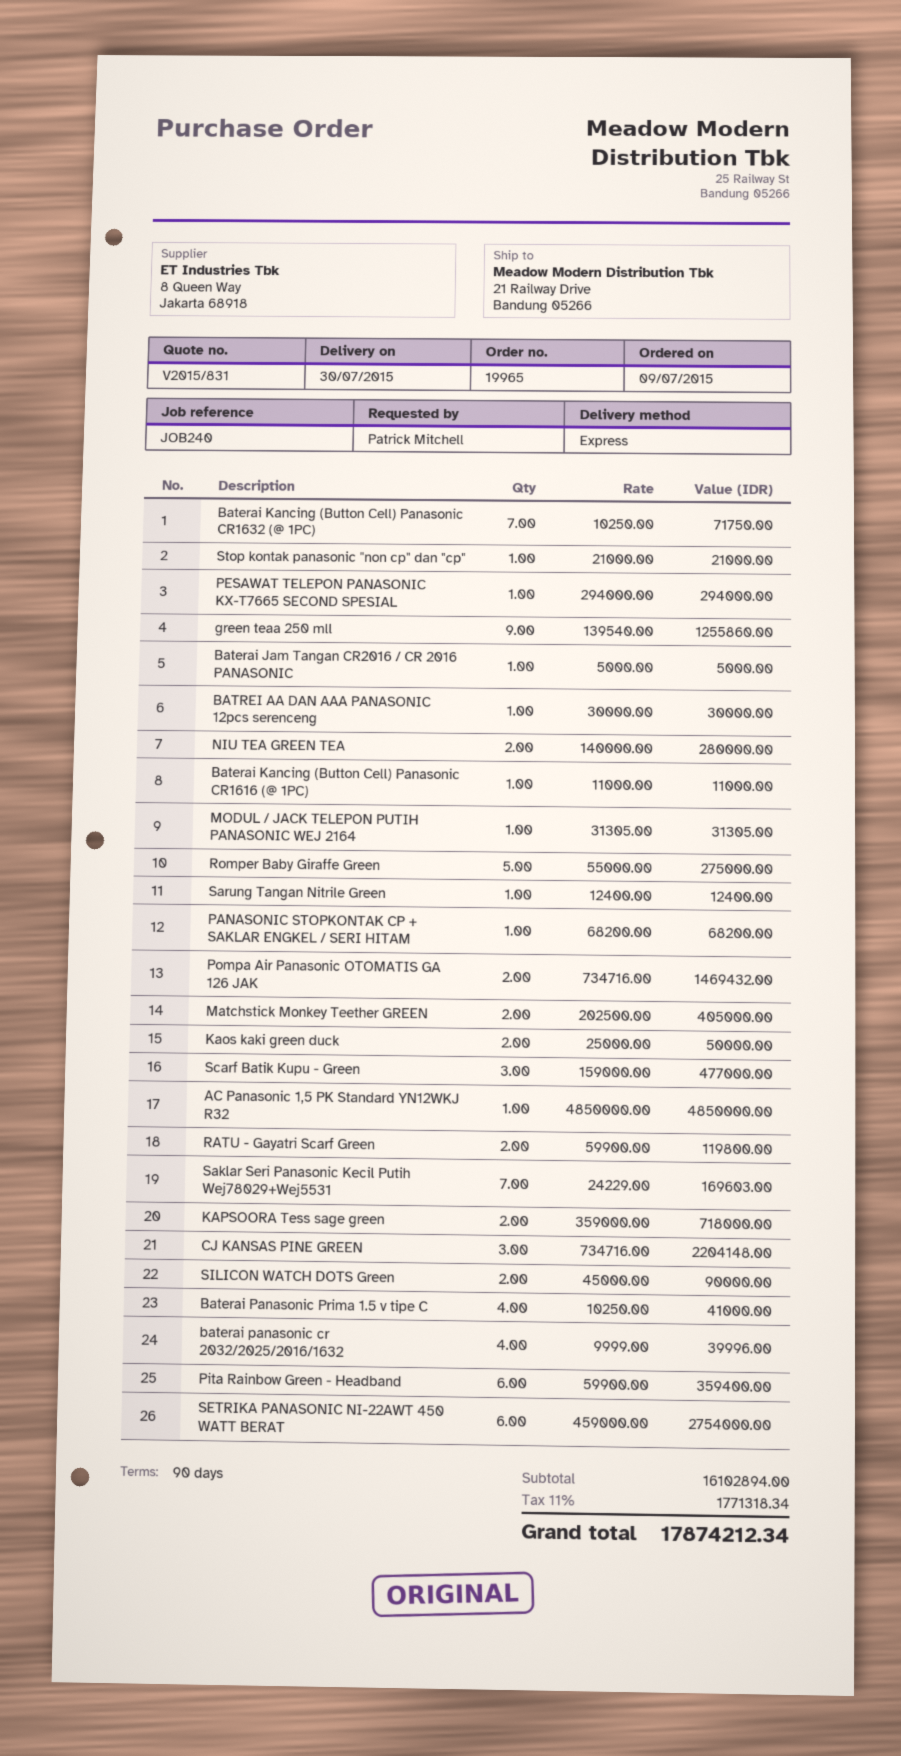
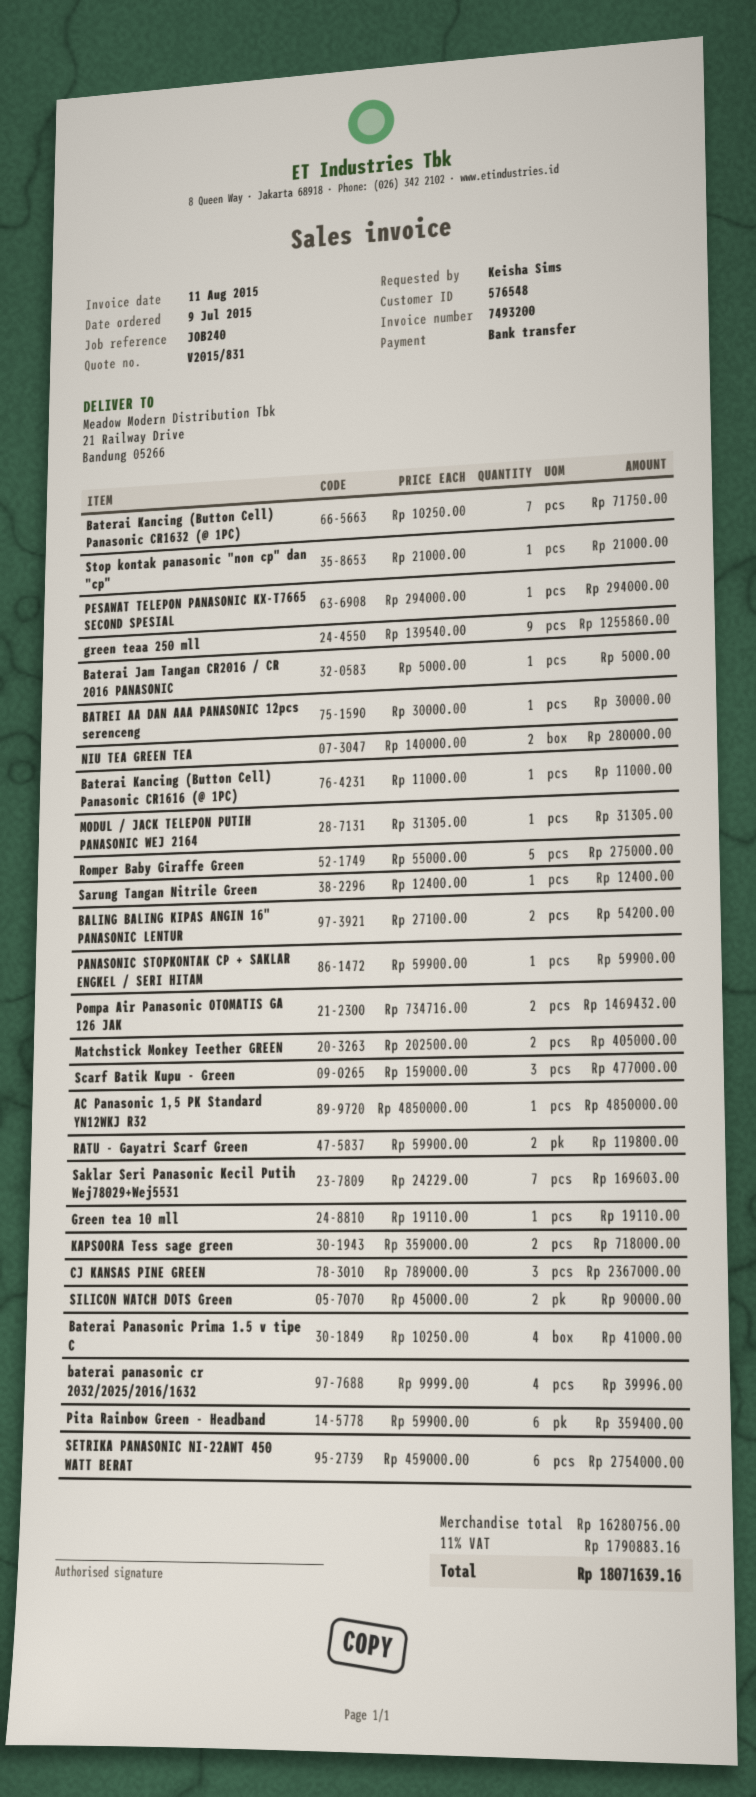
ordered by: Patrick Mitchell -> Keisha Sims
PANASONIC STOPKONTAK CP + SAKLAR ENGKEL / SERI HITAM: 1 x 68200.00 = 68200.00 -> 1 x 59900.00 = 59900.00
Kaos kaki green duck: 2 x 25000.00 = 50000.00 -> none
CJ KANSAS PINE GREEN: 3 x 734716.00 = 2204148.00 -> 3 x 789000.00 = 2367000.00
BALING BALING KIPAS ANGIN 16" PANASONIC LENTUR: none -> 2 x 27100.00 = 54200.00
Green tea 10 mll: none -> 1 x 19110.00 = 19110.00
subtotal: 16102894.00 -> 16280756.00
tax: 11% = 1771318.34 -> 11% = 1790883.16
total: 17874212.34 -> 18071639.16

